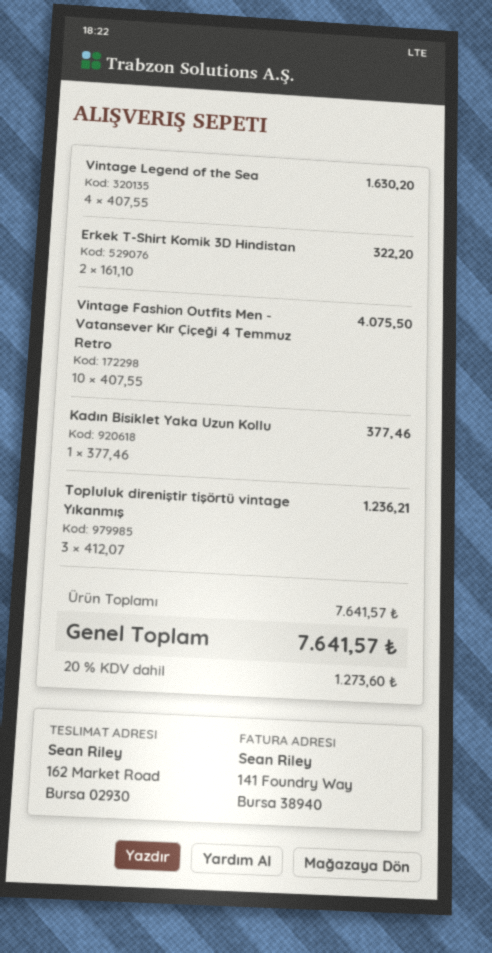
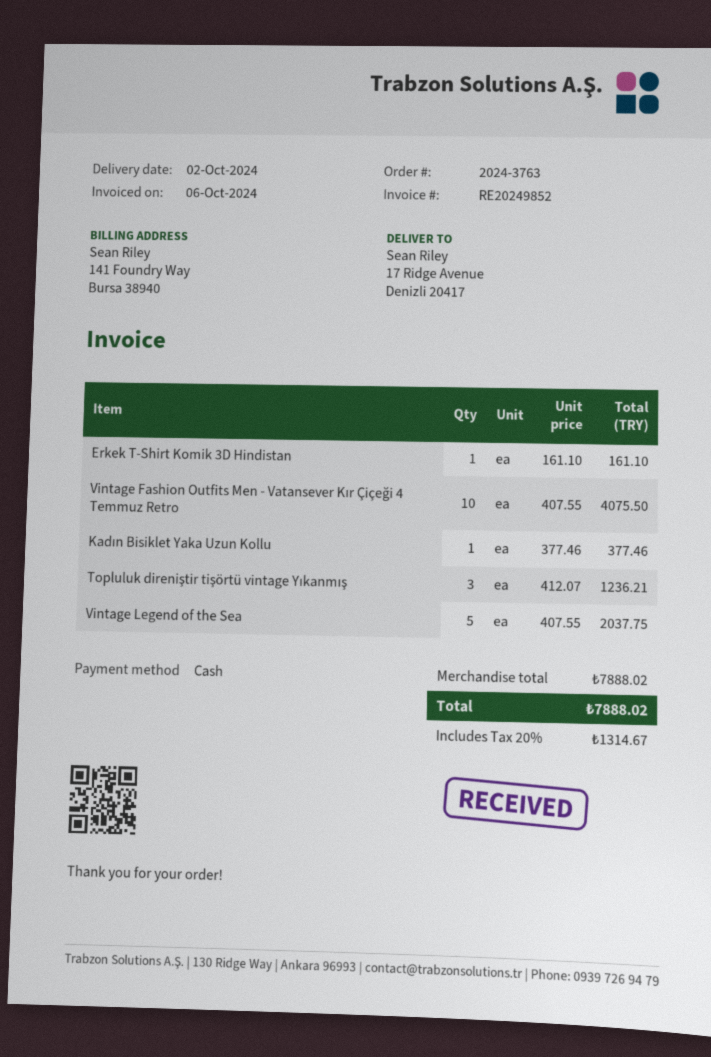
ship to: 162 Market Road, Bursa 02930 -> 17 Ridge Avenue, Denizli 20417
Vintage Legend of the Sea: 4 x 407.55 = 1630.20 -> 5 x 407.55 = 2037.75
Erkek T-Shirt Komik 3D Hindistan: 2 x 161.10 = 322.20 -> 1 x 161.10 = 161.10
subtotal: 7641.57 -> 7888.02
tax: 20% = 1273.60 -> 20% = 1314.67
total: 7641.57 -> 7888.02

